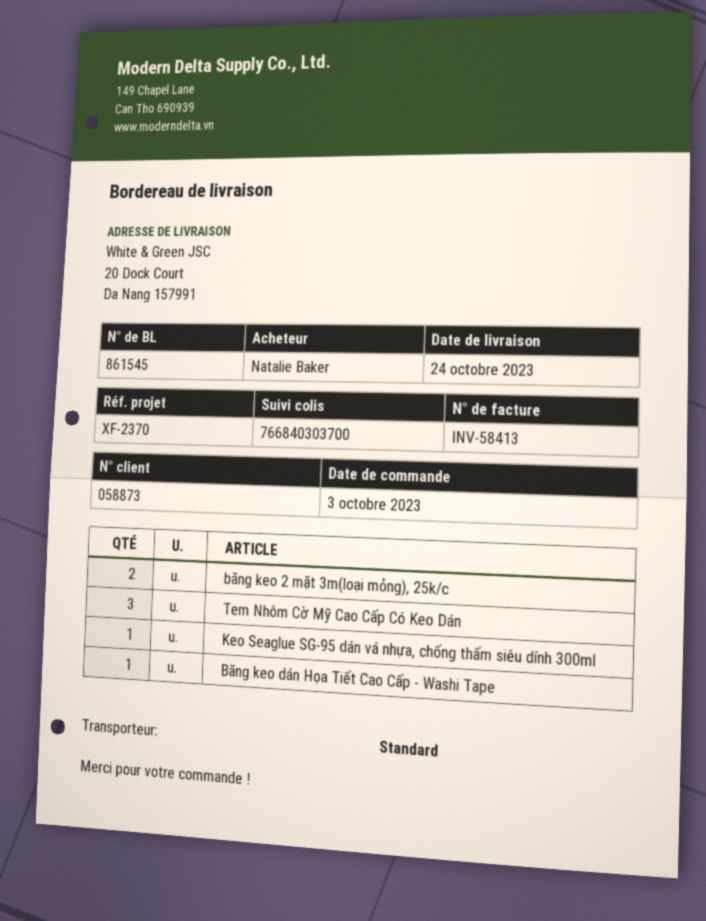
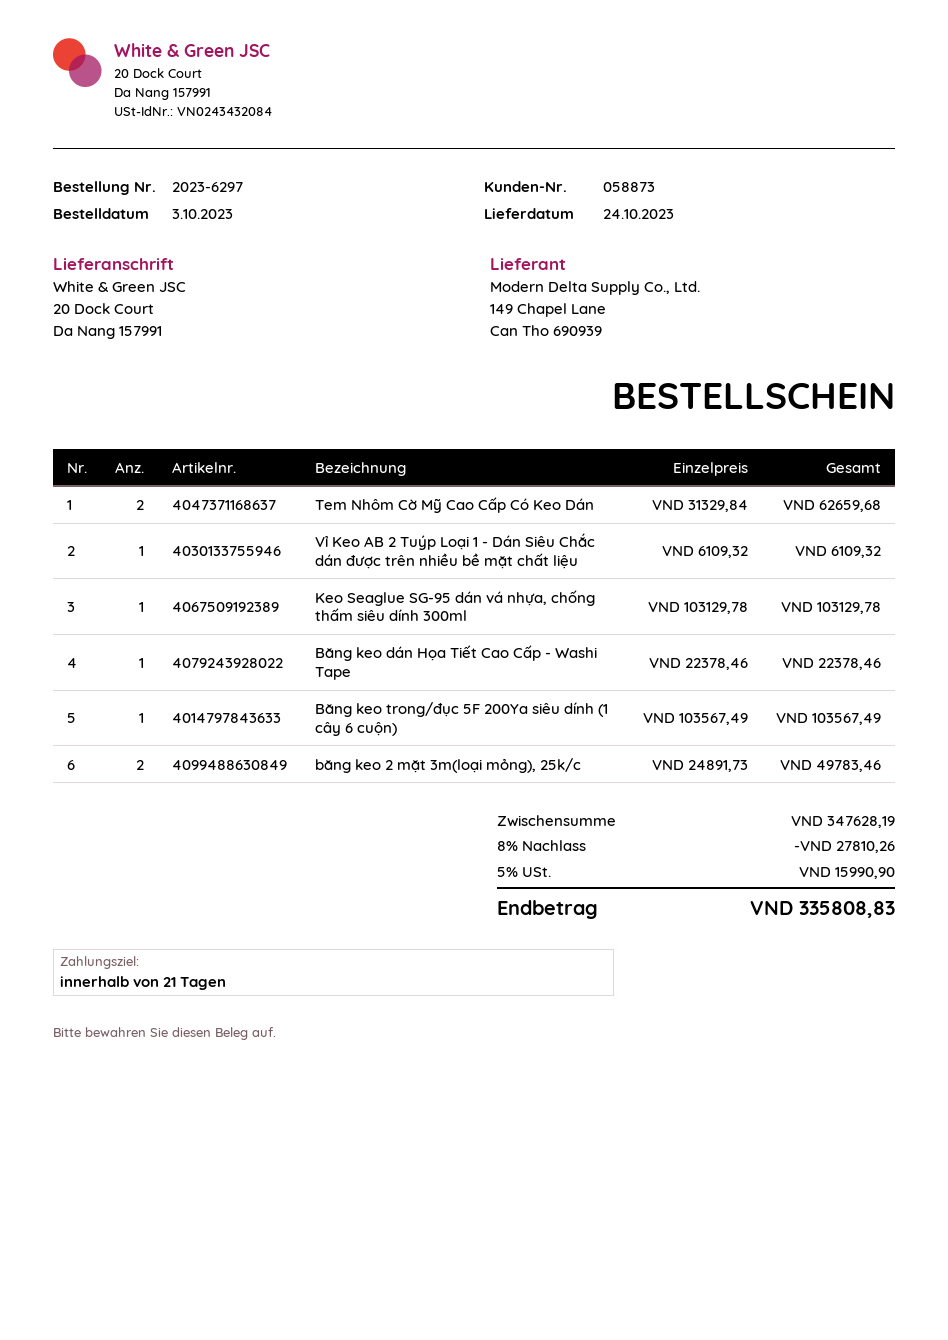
Tem Nhôm Cờ Mỹ Cao Cấp Có Keo Dán: 3 -> 2
Vỉ Keo AB 2 Tuýp Loại 1 - Dán Siêu Chắc dán được trên nhiều bề mặt chất liệu: none -> 1
Băng keo trong/đục 5F 200Ya siêu dính (1 cây 6 cuộn): none -> 1

